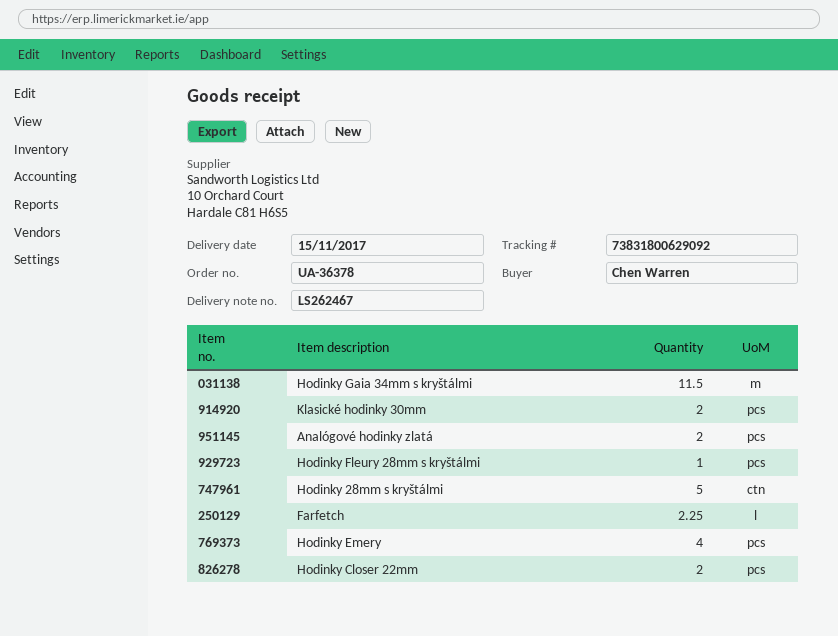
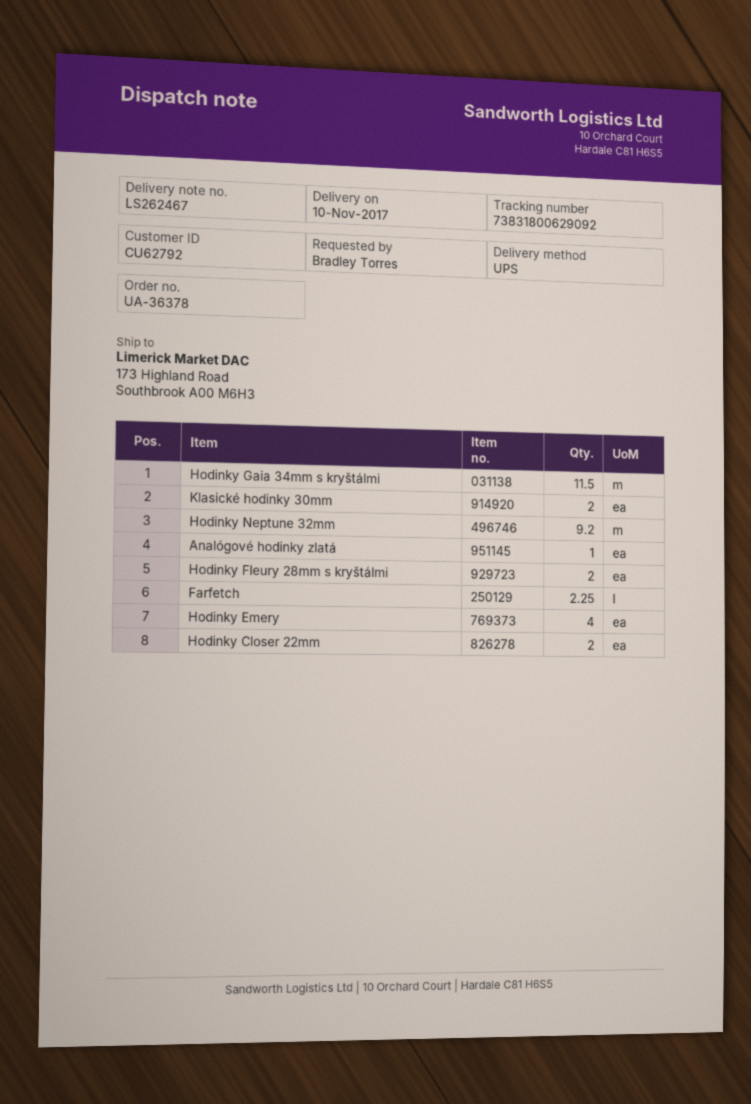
delivery date: 2017-11-15 -> 2017-11-10
ordered by: Chen Warren -> Bradley Torres
Analógové hodinky zlatá: 2 -> 1
Hodinky Fleury 28mm s kryštálmi: 1 -> 2
Hodinky 28mm s kryštálmi: 5 -> none
Hodinky Neptune 32mm: none -> 9.2

